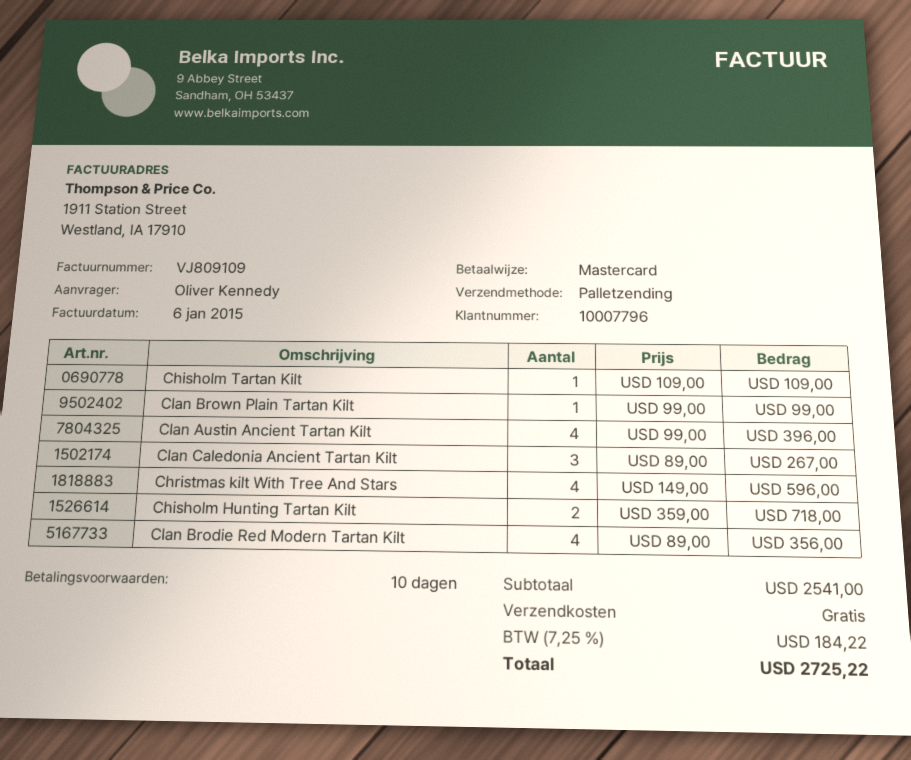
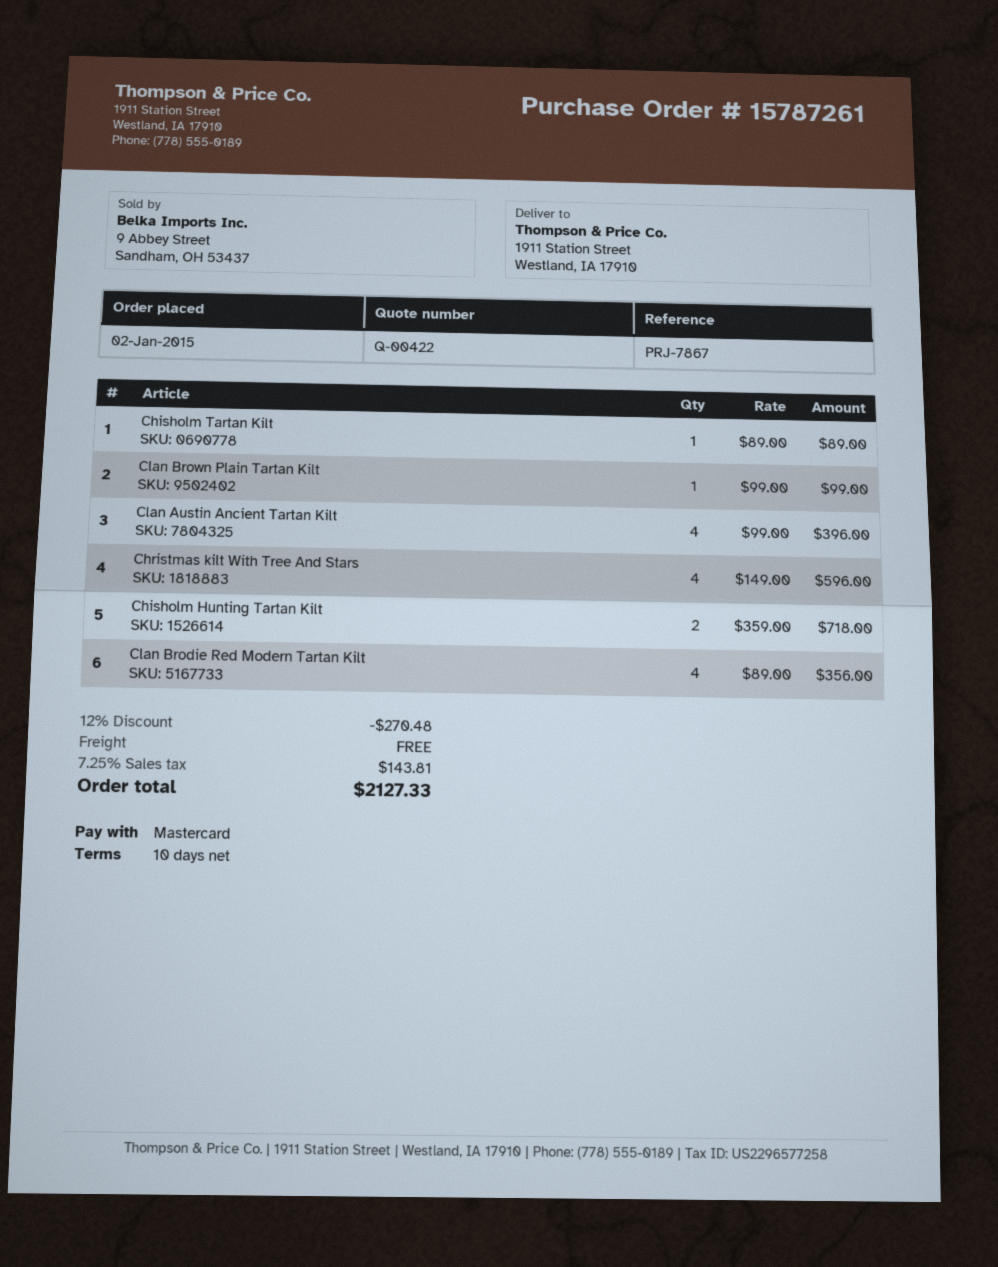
Chisholm Tartan Kilt: 1 x 109.00 = 109.00 -> 1 x 89.00 = 89.00
Clan Caledonia Ancient Tartan Kilt: 3 x 89.00 = 267.00 -> none
discount: none -> 12% = 270.48
tax: 7.25% = 184.22 -> 7.25% = 143.81
total: 2725.22 -> 2127.33

